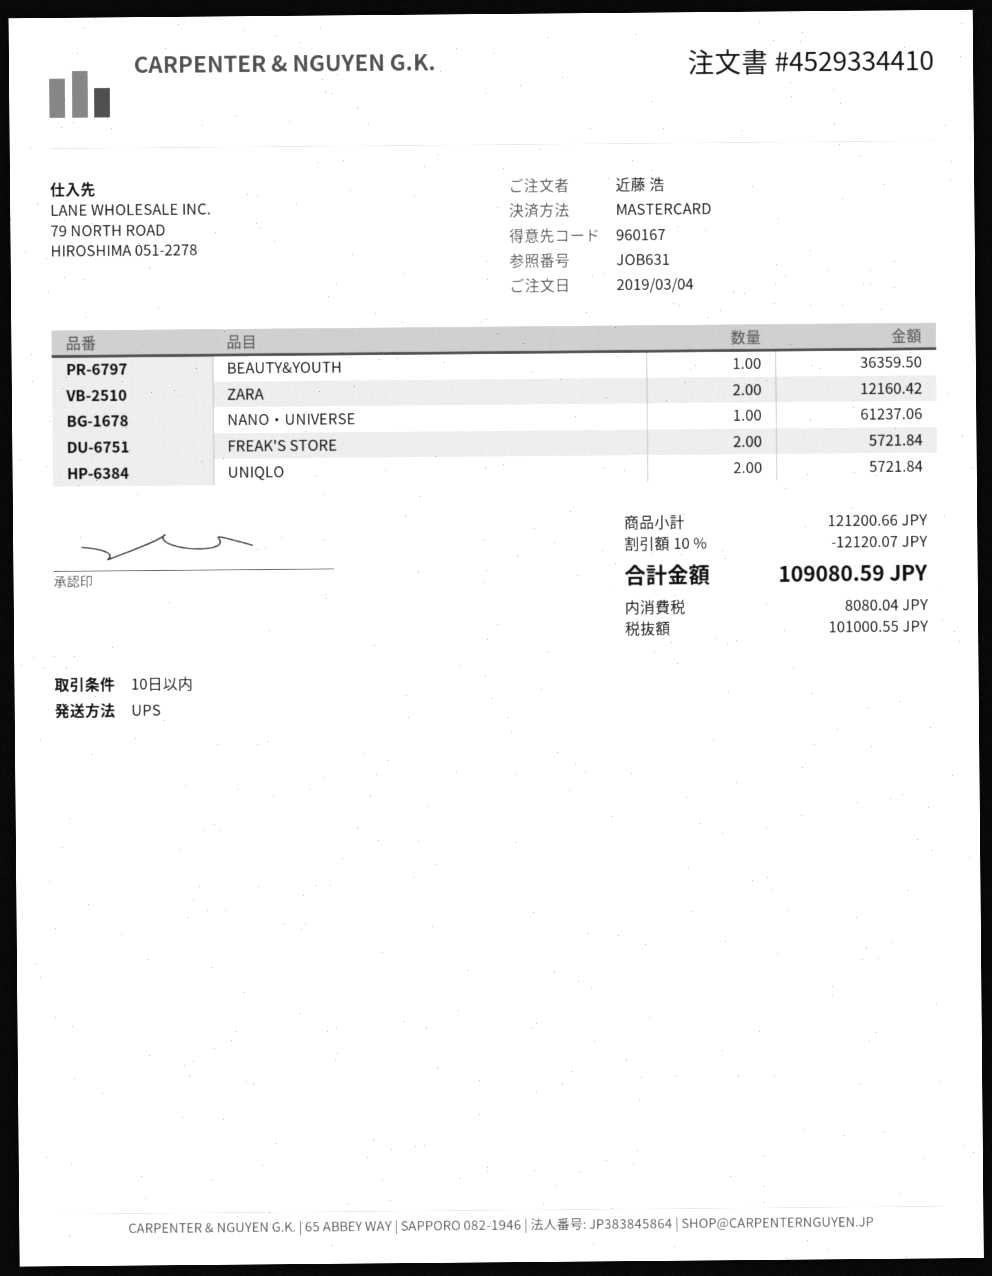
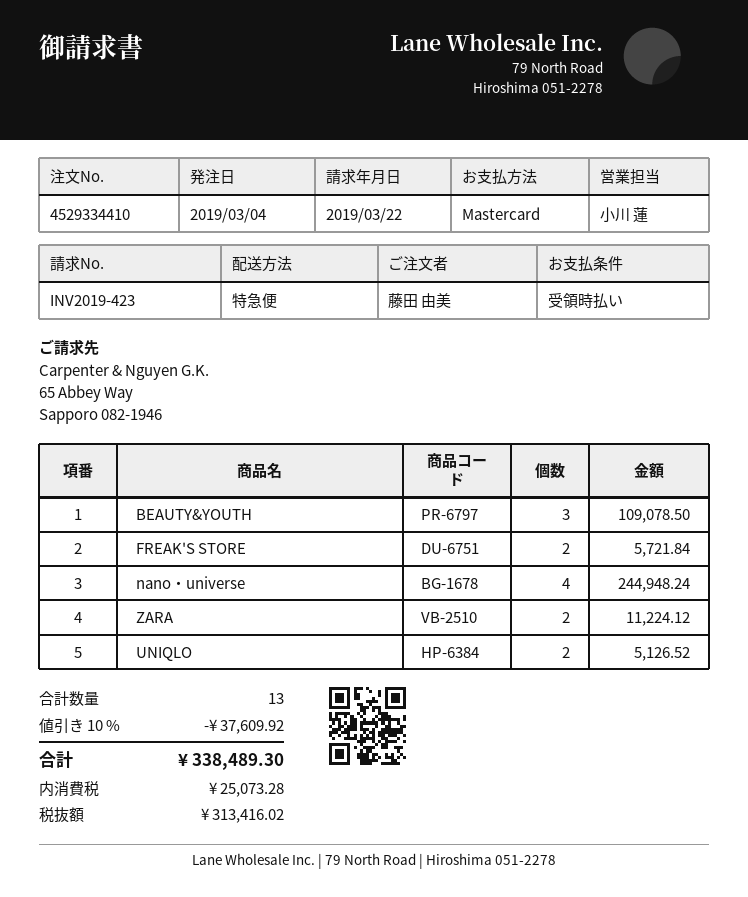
payment terms: 10 days -> on receipt
ordered by: 近藤 浩 -> 藤田 由美
shipping method: UPS -> express
BEAUTY&YOUTH: 1 for 36359.50 -> 3 for 109078.50
ZARA: 2 for 12160.42 -> 2 for 11224.12
NANO・UNIVERSE: 1 for 61237.06 -> 4 for 244948.24
UNIQLO: 2 for 5721.84 -> 2 for 5126.52
discount: 10% = 12120.07 -> 10% = 37609.92
net: 101000.55 -> 313416.02
tax: 8080.04 -> 25073.28
total: 109080.59 -> 338489.30

